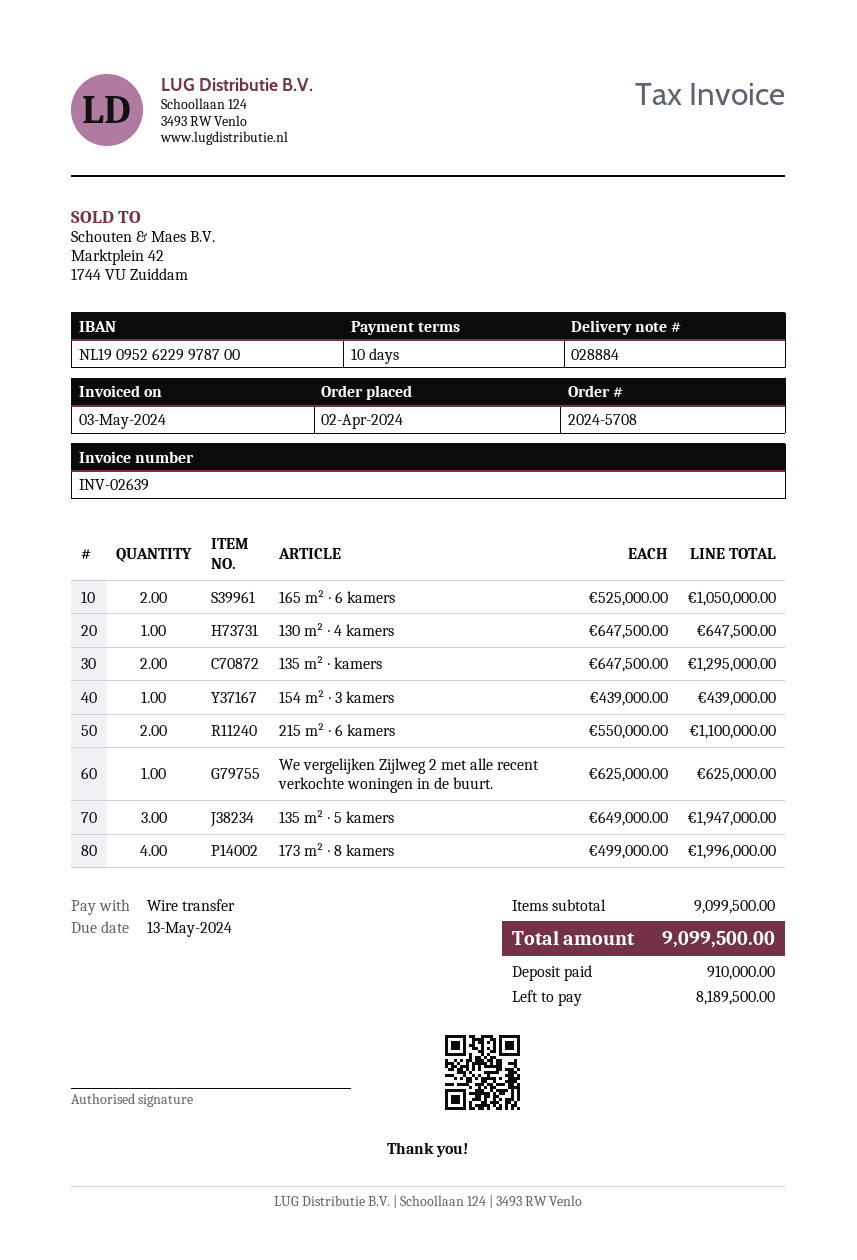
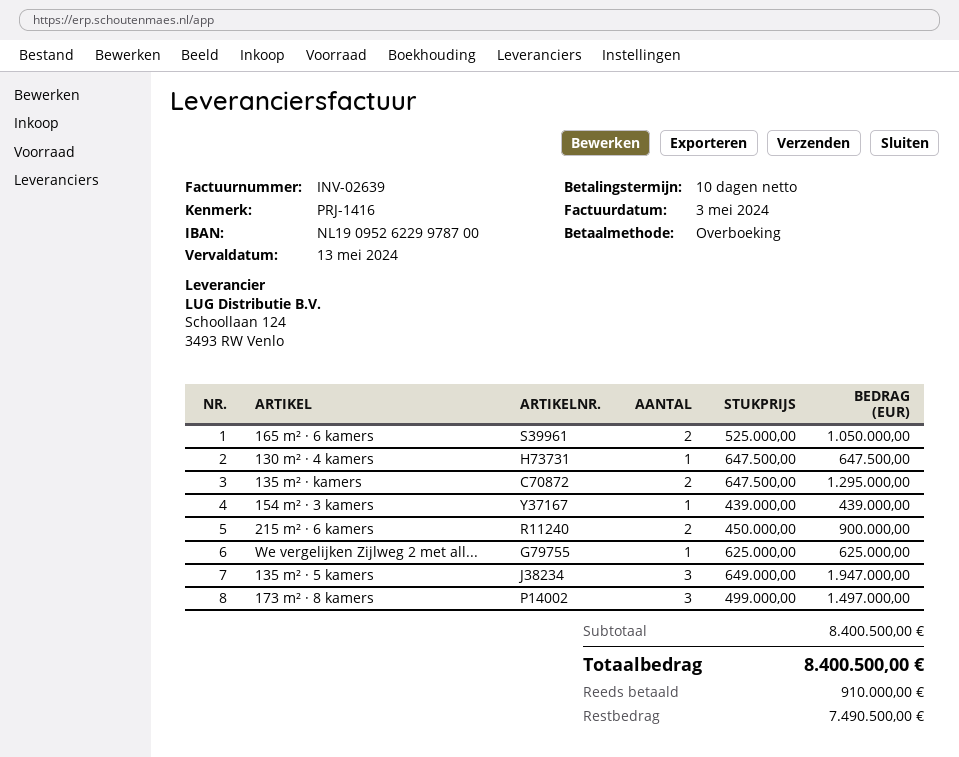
215 m² · 6 kamers: 2 x 550000.00 = 1100000.00 -> 2 x 450000.00 = 900000.00
173 m² · 8 kamers: 4 x 499000.00 = 1996000.00 -> 3 x 499000.00 = 1497000.00
subtotal: 9099500.00 -> 8400500.00
total: 9099500.00 -> 8400500.00
balance: 8189500.00 -> 7490500.00

